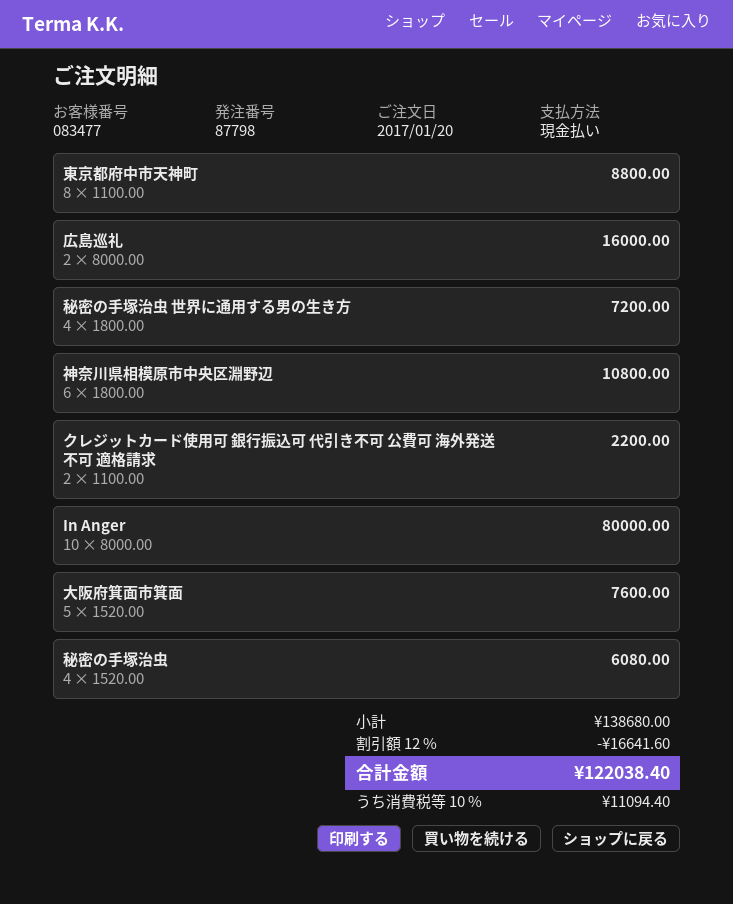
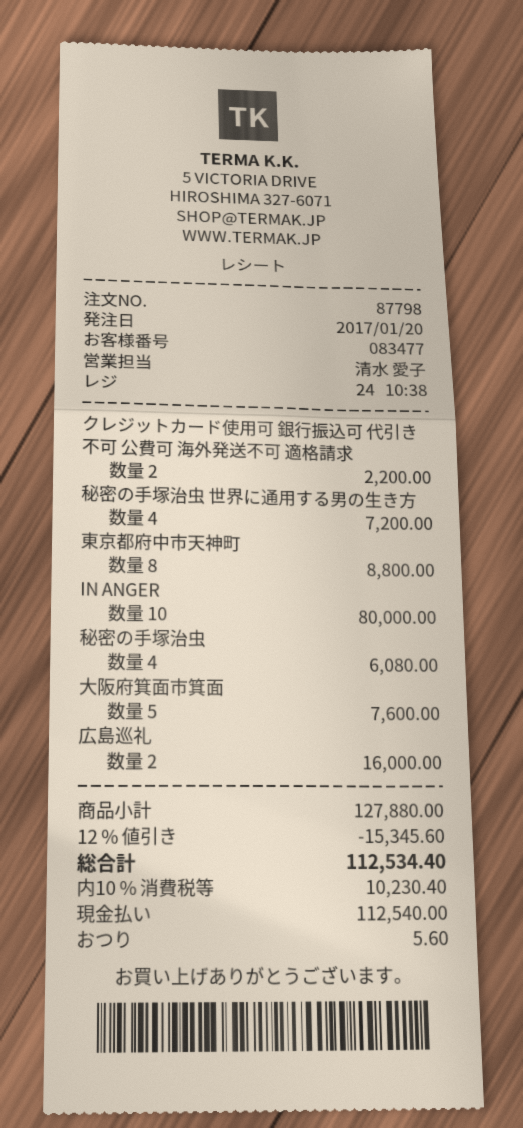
神奈川県相模原市中央区淵野辺: 6 for 10800.00 -> none
subtotal: 138680.00 -> 127880.00
discount: 12% = 16641.60 -> 12% = 15345.60
tax: 10% = 11094.40 -> 10% = 10230.40
total: 122038.40 -> 112534.40

